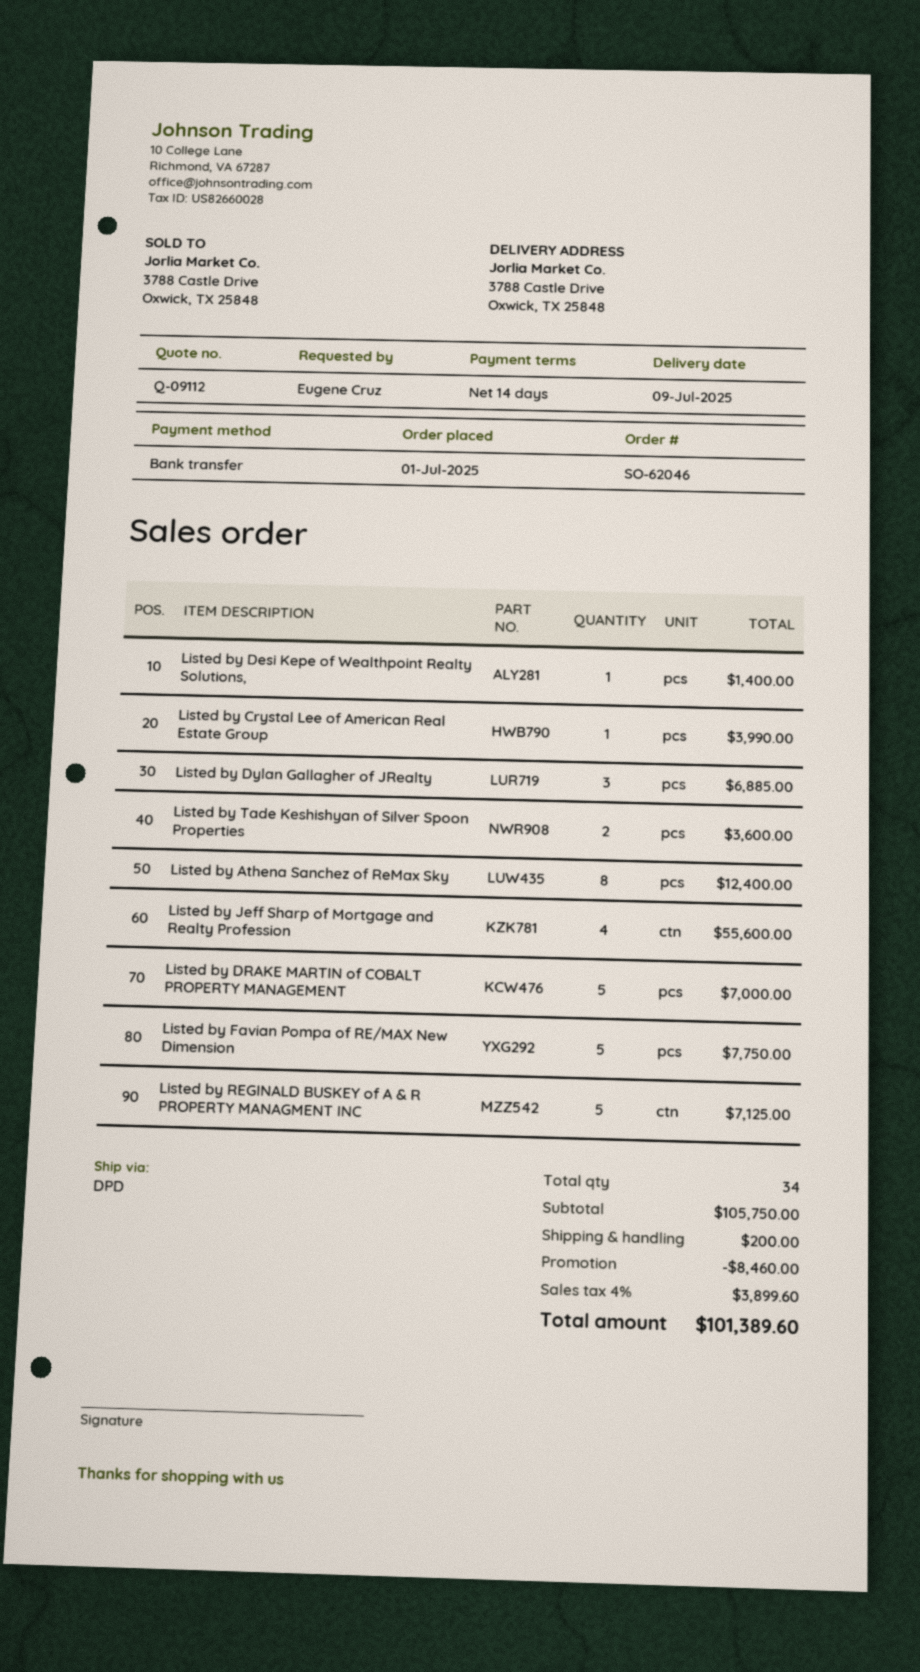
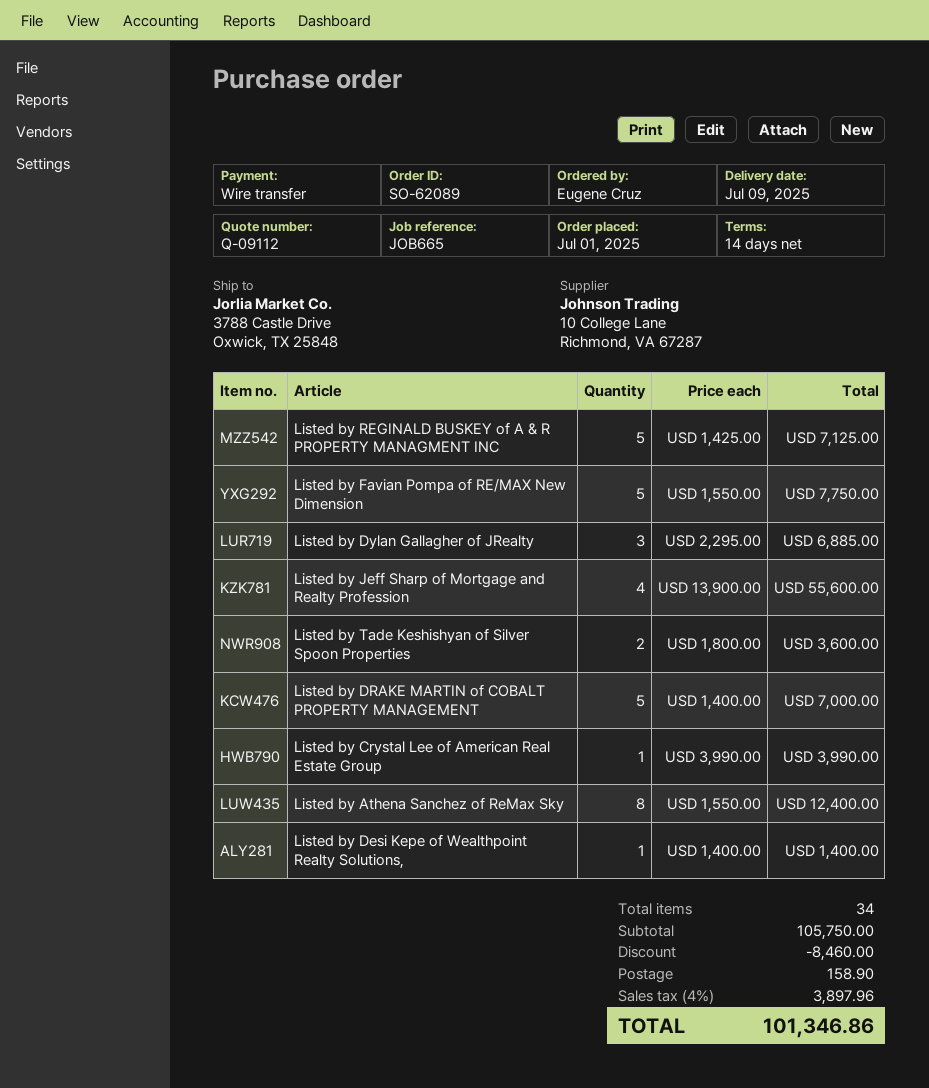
order number: SO-62046 -> SO-62089
shipping: 200.00 -> 158.90
tax: 4% = 3899.60 -> 4% = 3897.96
total: 101389.60 -> 101346.86

